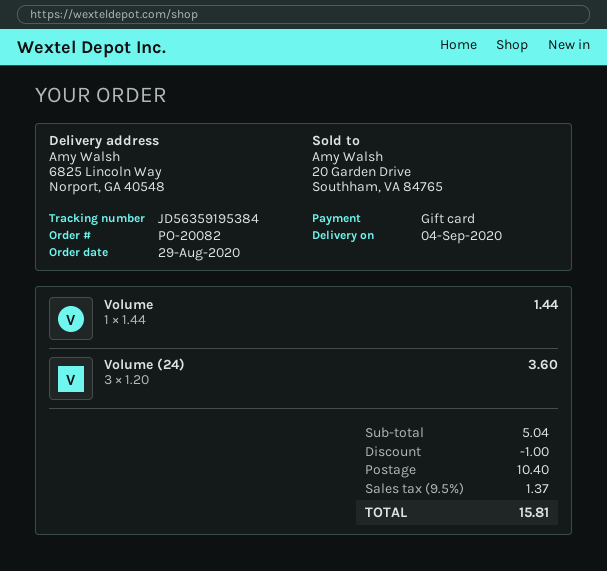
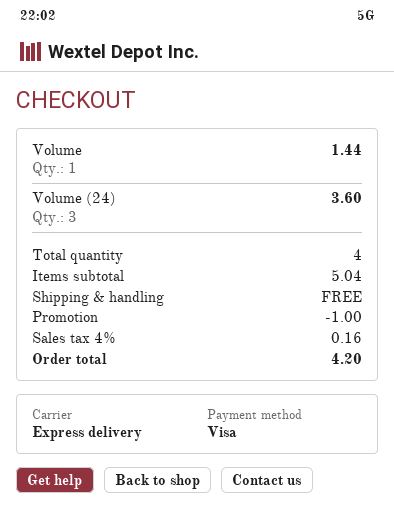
payment method: gift card -> Visa
shipping: 10.40 -> 0.00
tax: 9.5% = 1.37 -> 4% = 0.16
total: 15.81 -> 4.20

